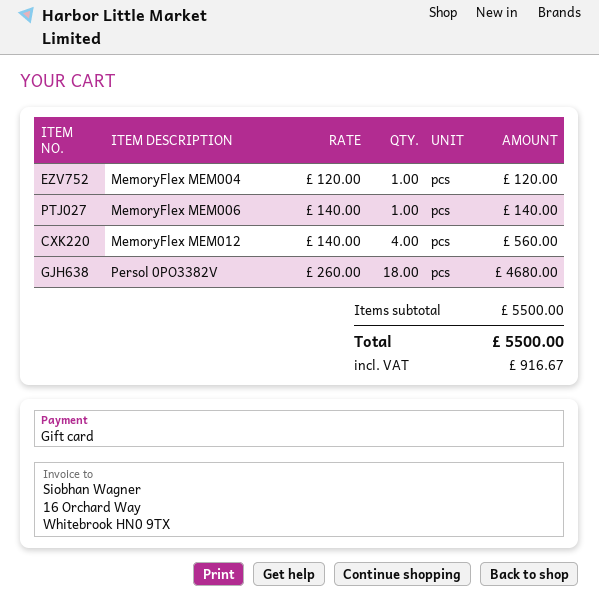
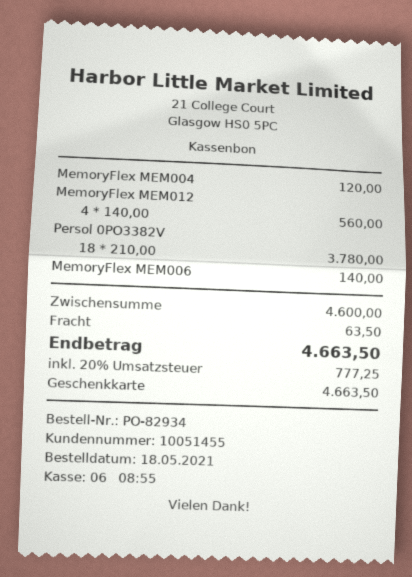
Persol 0PO3382V: 18 x 260.00 = 4680.00 -> 18 x 210.00 = 3780.00
subtotal: 5500.00 -> 4600.00
shipping: none -> 63.50
tax: 916.67 -> 777.25
total: 5500.00 -> 4663.50

